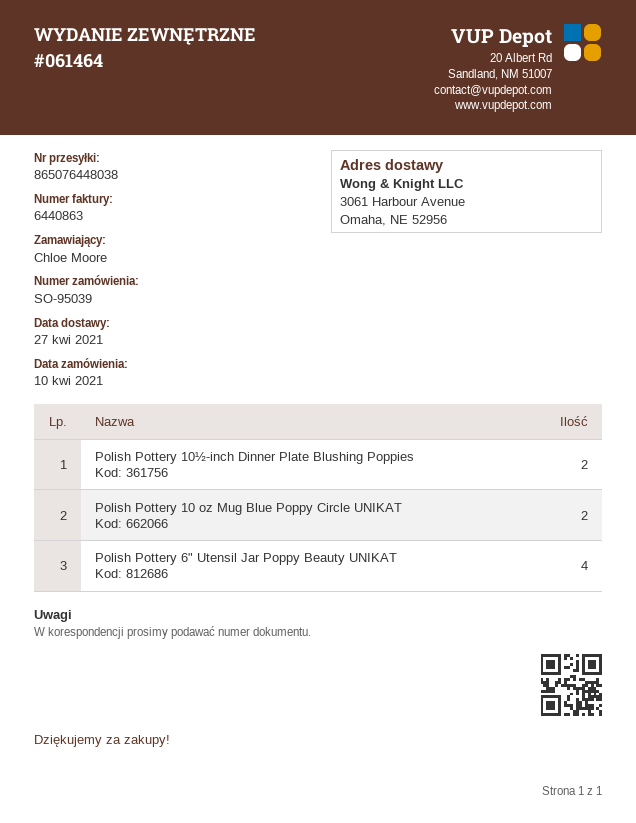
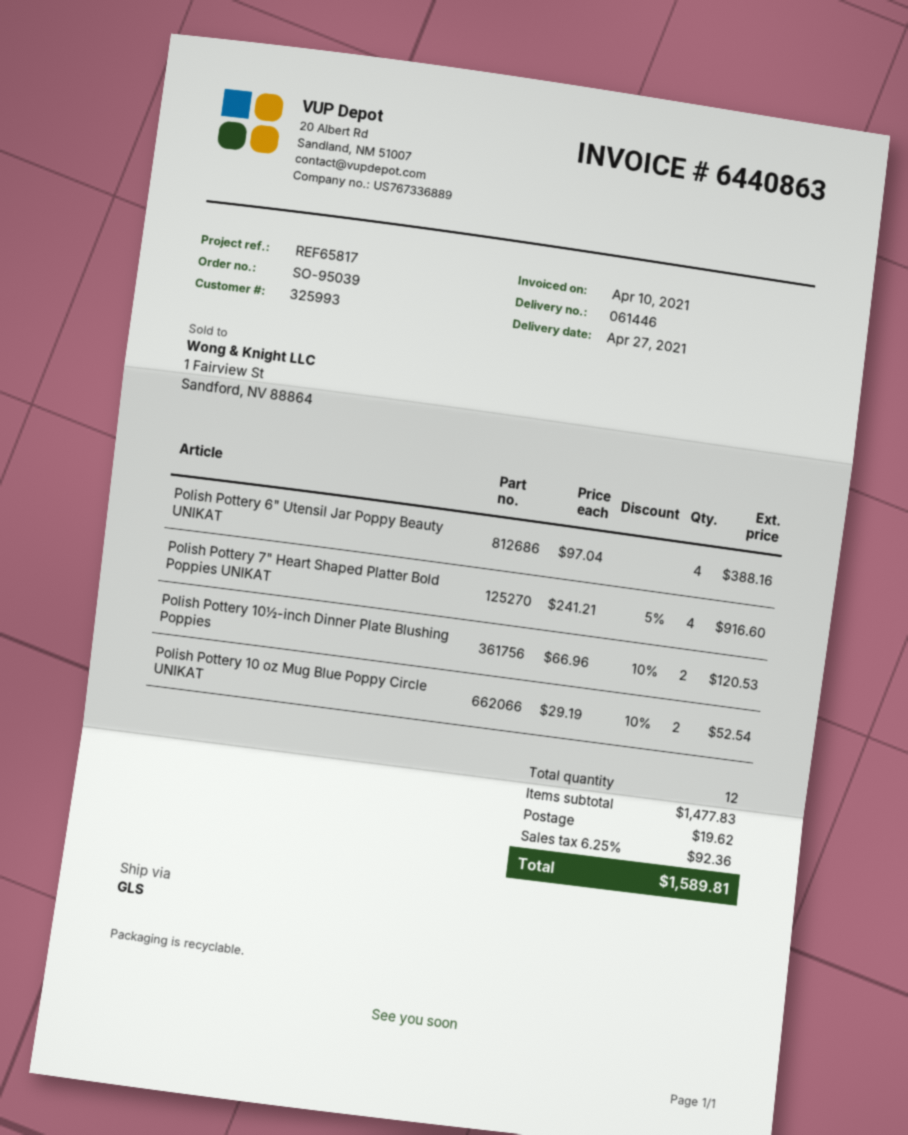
delivery note number: 061464 -> 061446
Polish Pottery 7" Heart Shaped Platter Bold Poppies UNIKAT: none -> 4

